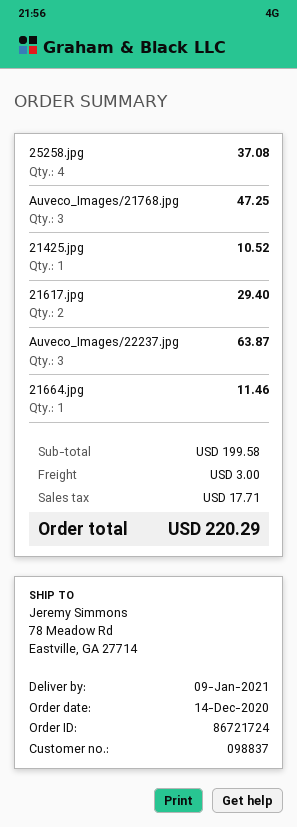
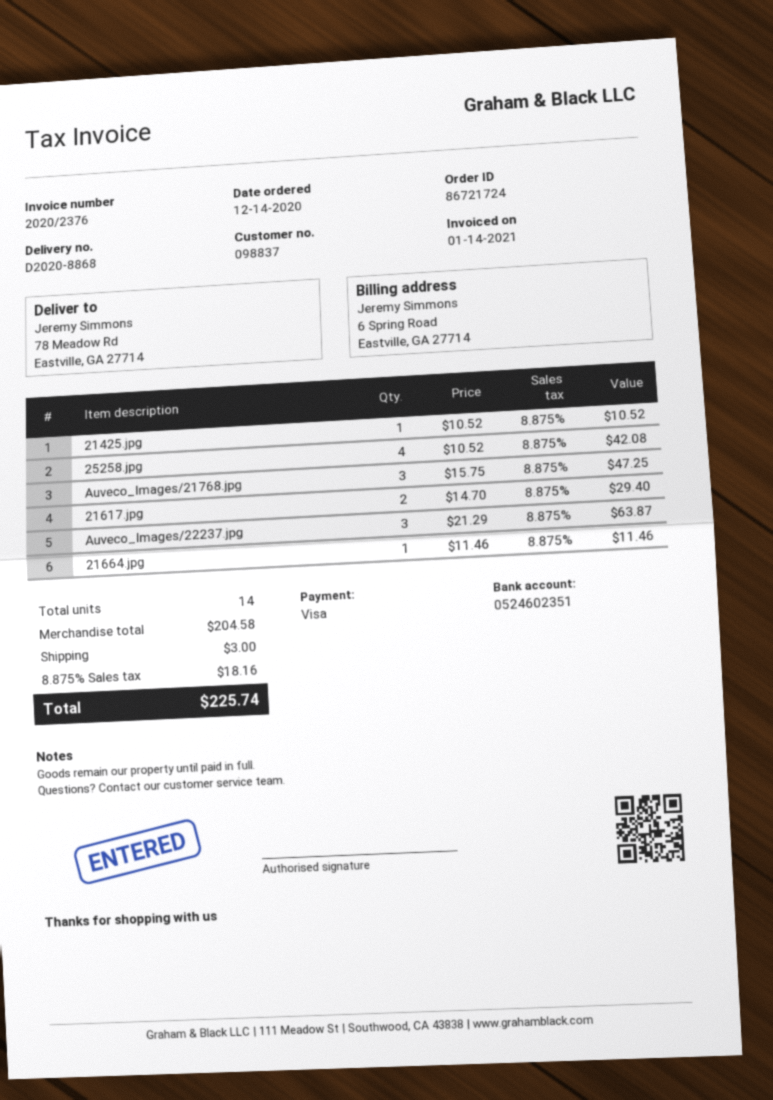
25258.jpg: 4 for 37.08 -> 4 for 42.08
subtotal: 199.58 -> 204.58
tax: 17.71 -> 18.16
total: 220.29 -> 225.74

